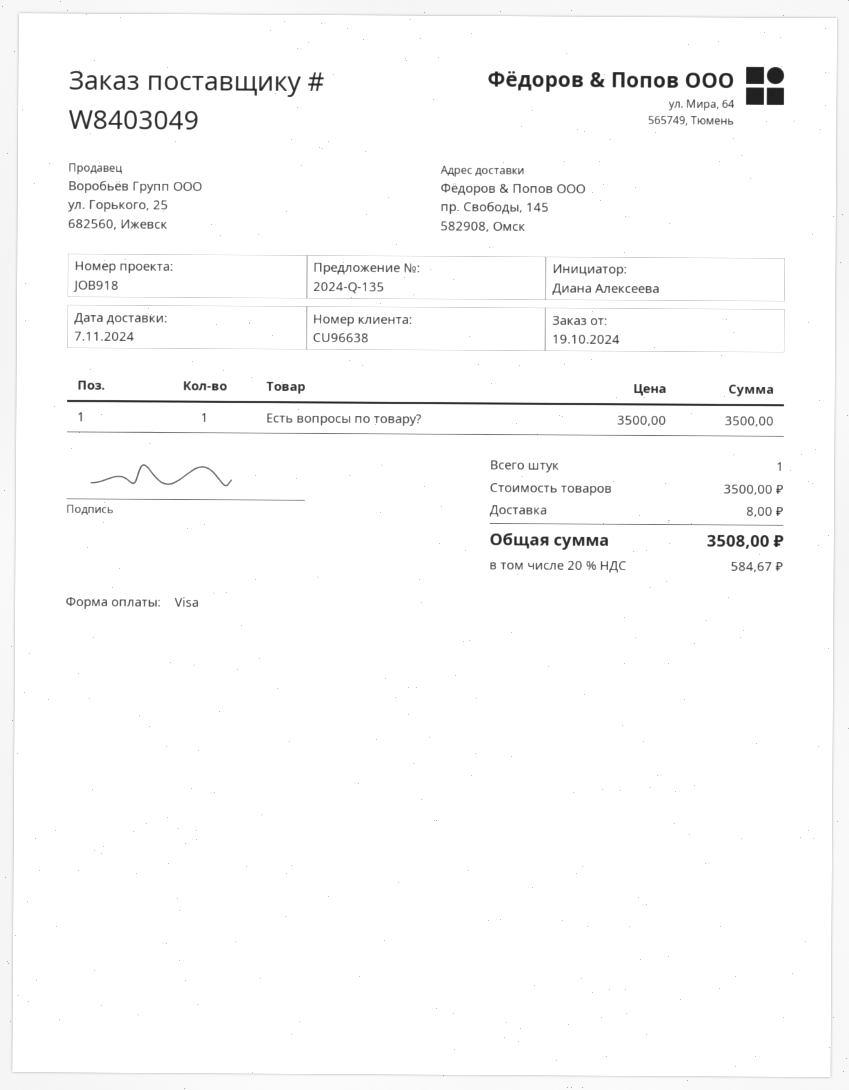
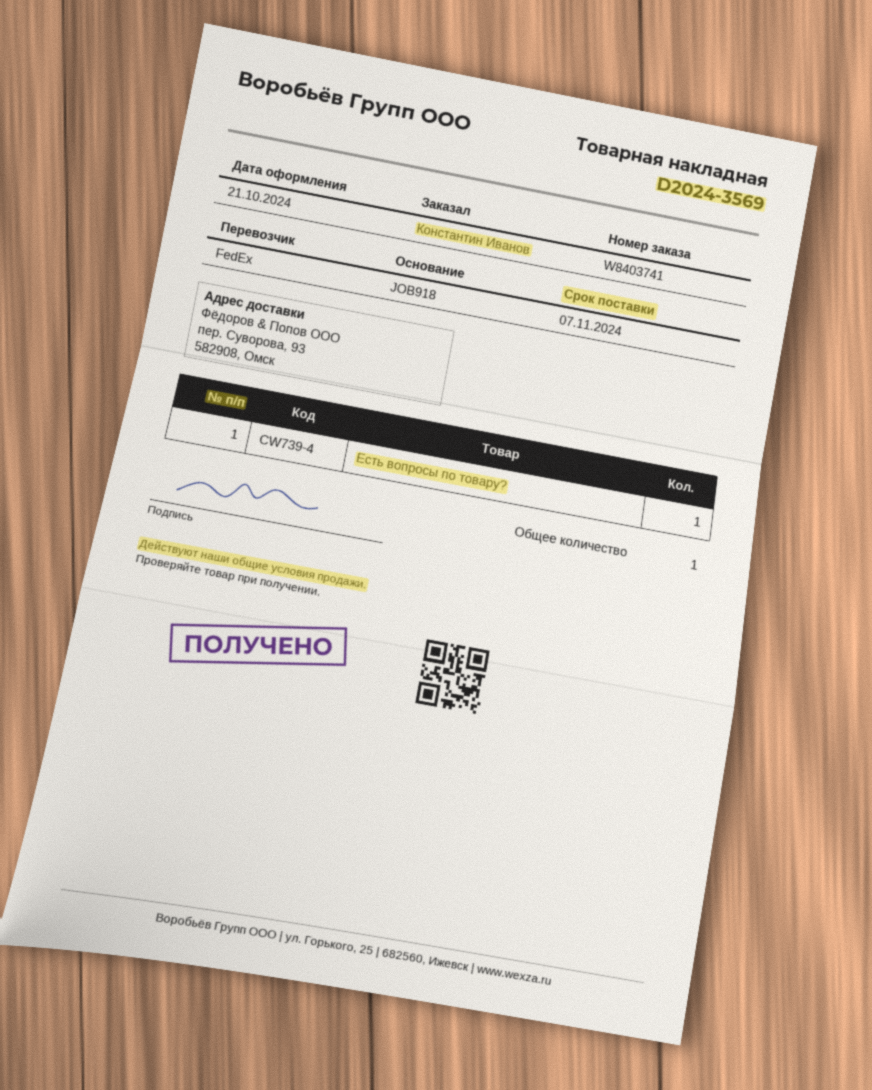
order number: W8403049 -> W8403741
order date: 2024-10-19 -> 2024-10-21
ordered by: Диана Алексеева -> Константин Иванов
ship to: пр. Свободы, 145, 582908, Омск -> пер. Суворова, 93, 582908, Омск

